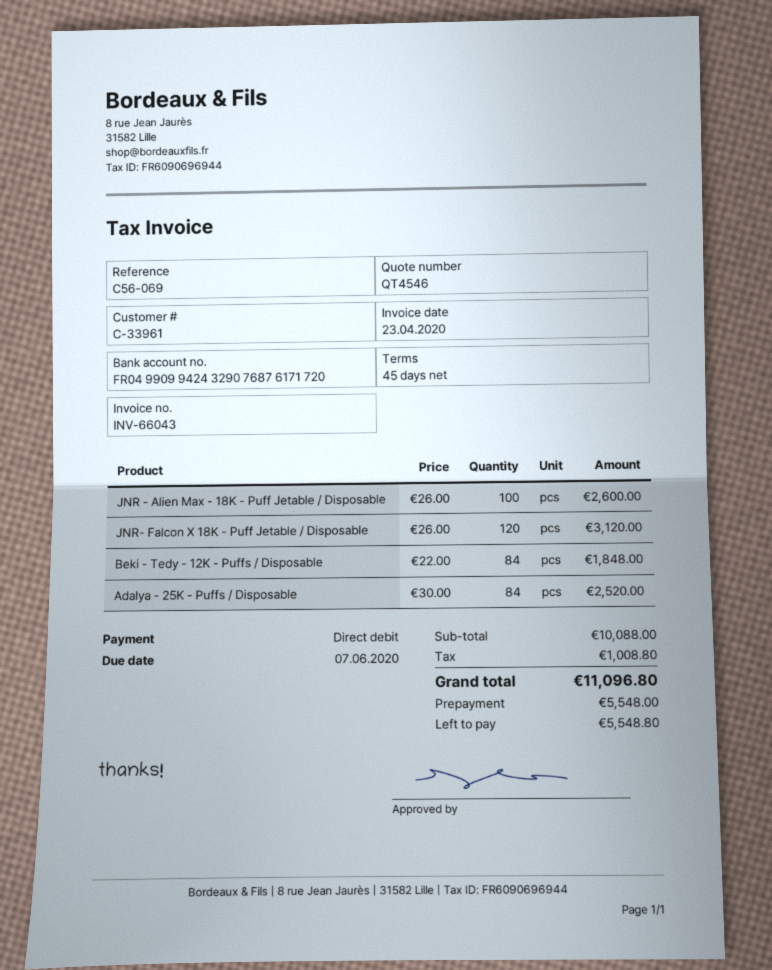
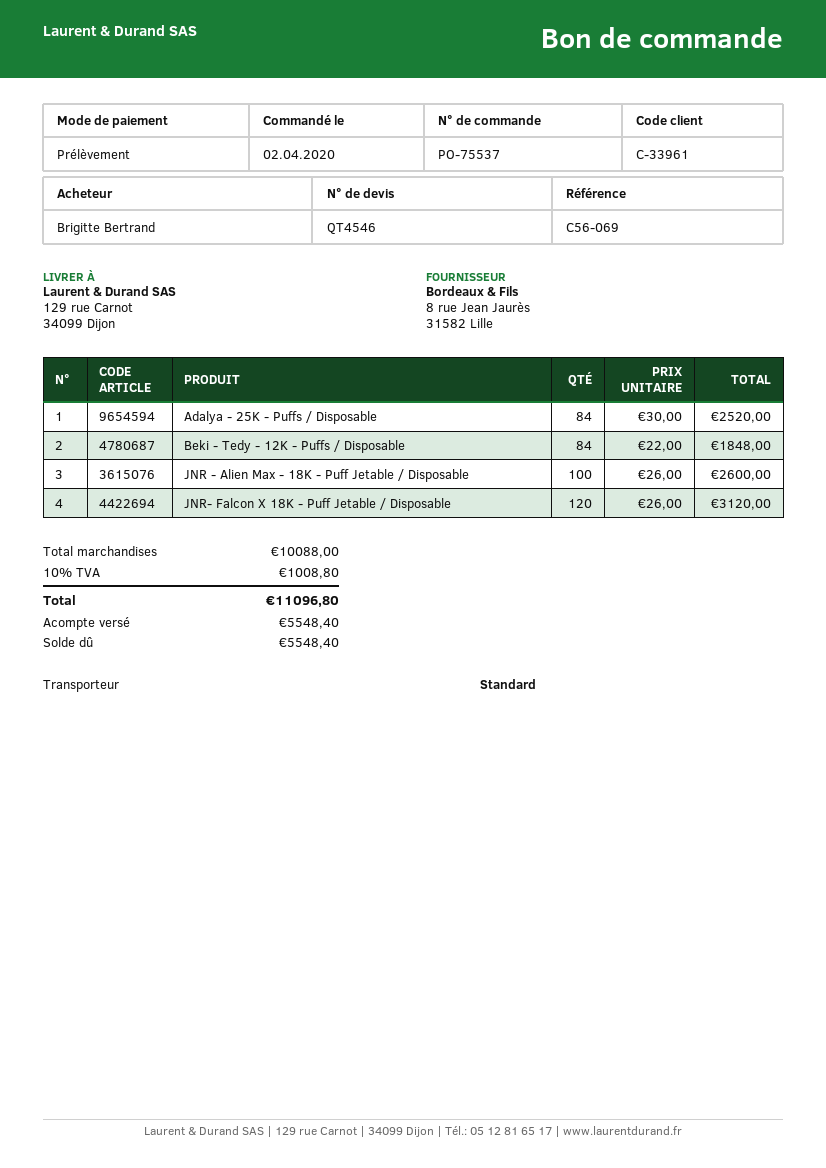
deposit: 5548.00 -> 5548.40
balance: 5548.80 -> 5548.40

